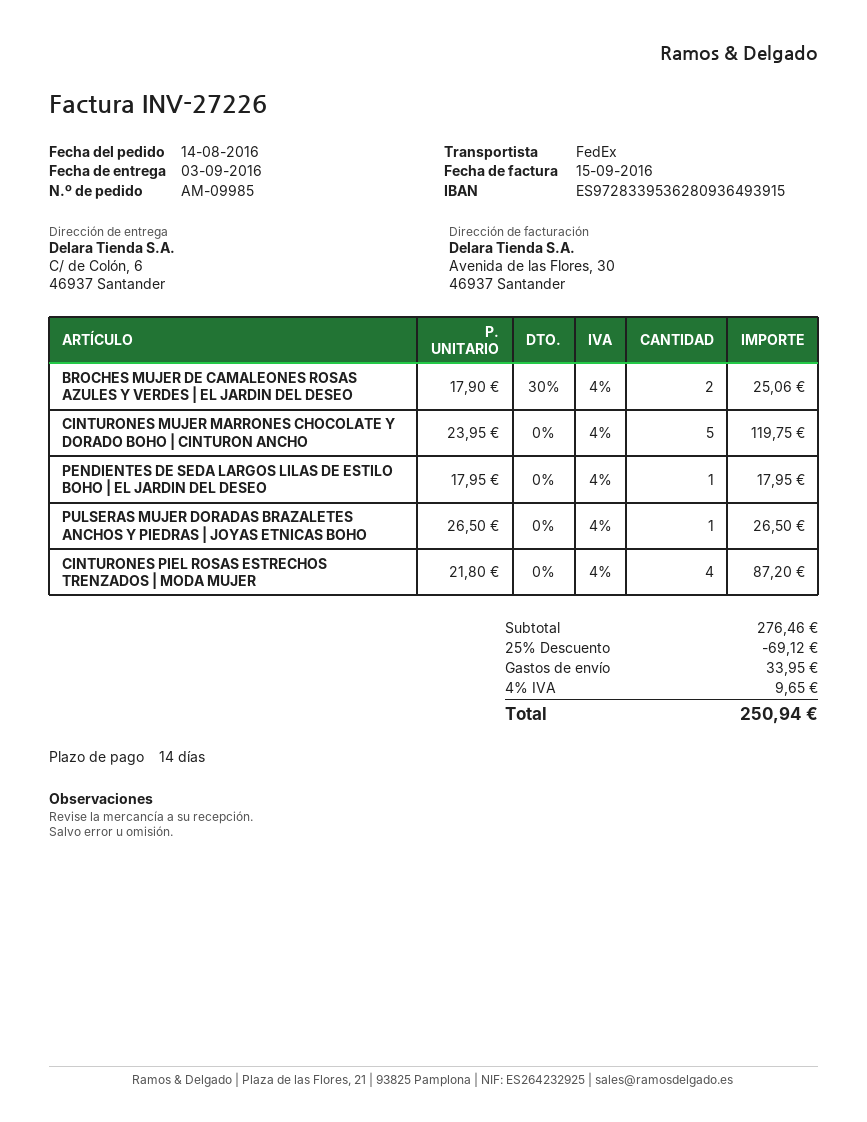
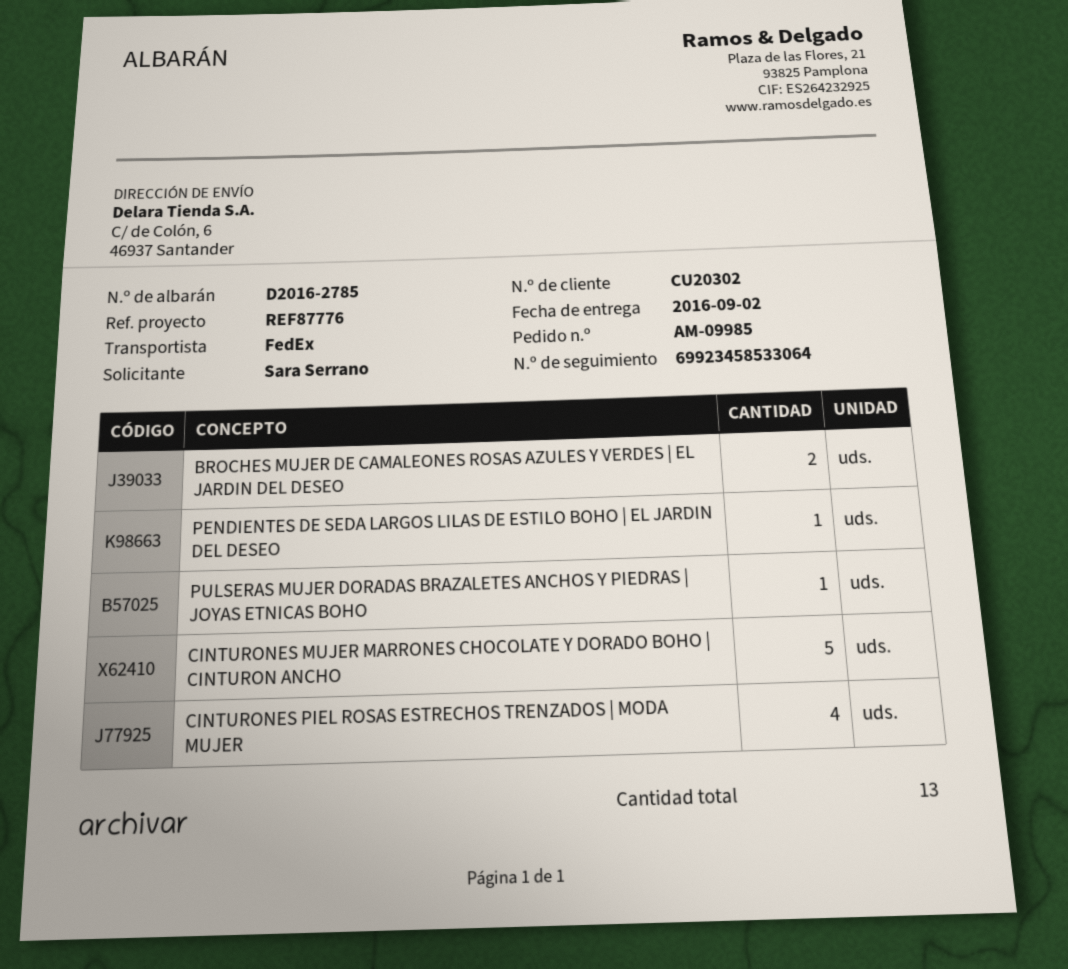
delivery date: 2016-09-03 -> 2016-09-02

